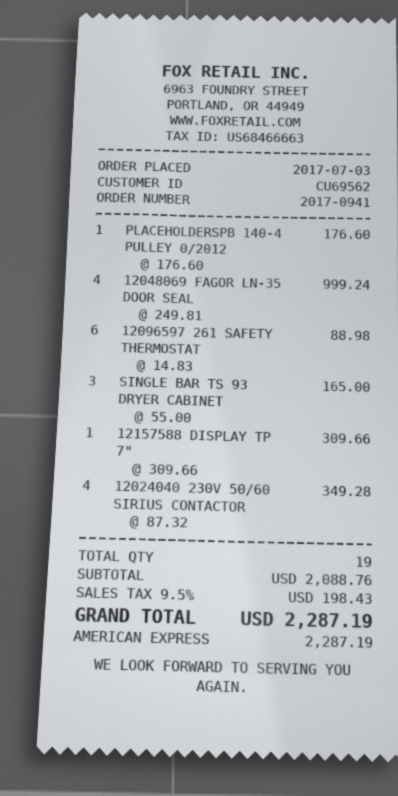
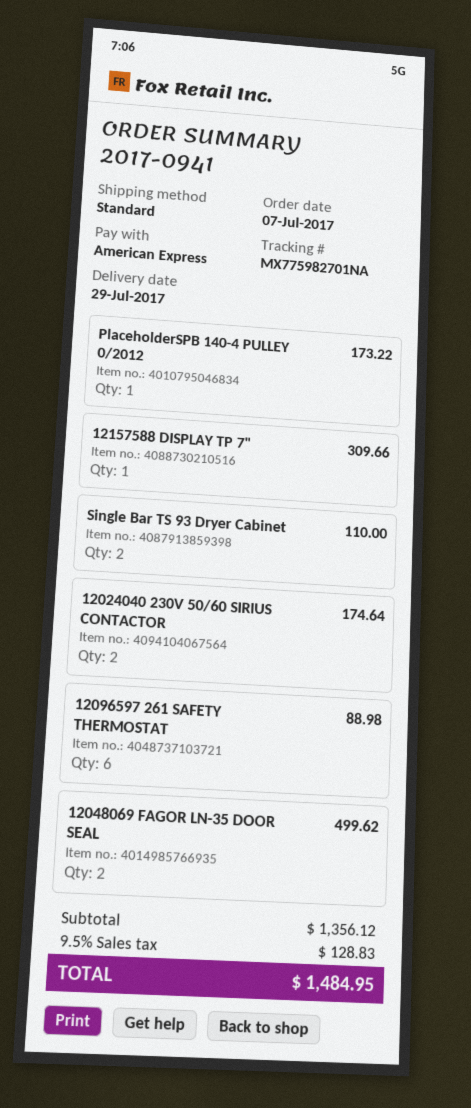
order date: 2017-07-03 -> 2017-07-07
PLACEHOLDERSPB 140-4 PULLEY 0/2012: 1 for 176.60 -> 1 for 173.22
12048069 FAGOR LN-35 DOOR SEAL: 4 for 999.24 -> 2 for 499.62
SINGLE BAR TS 93 DRYER CABINET: 3 for 165.00 -> 2 for 110.00
12024040 230V 50/60 SIRIUS CONTACTOR: 4 for 349.28 -> 2 for 174.64
subtotal: 2088.76 -> 1356.12
tax: 9.5% = 198.43 -> 9.5% = 128.83
total: 2287.19 -> 1484.95

